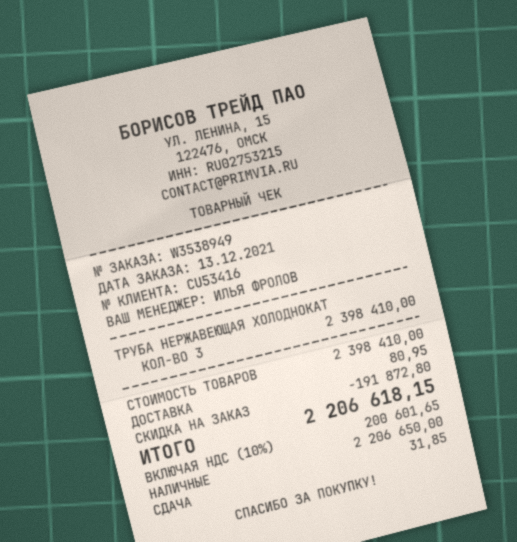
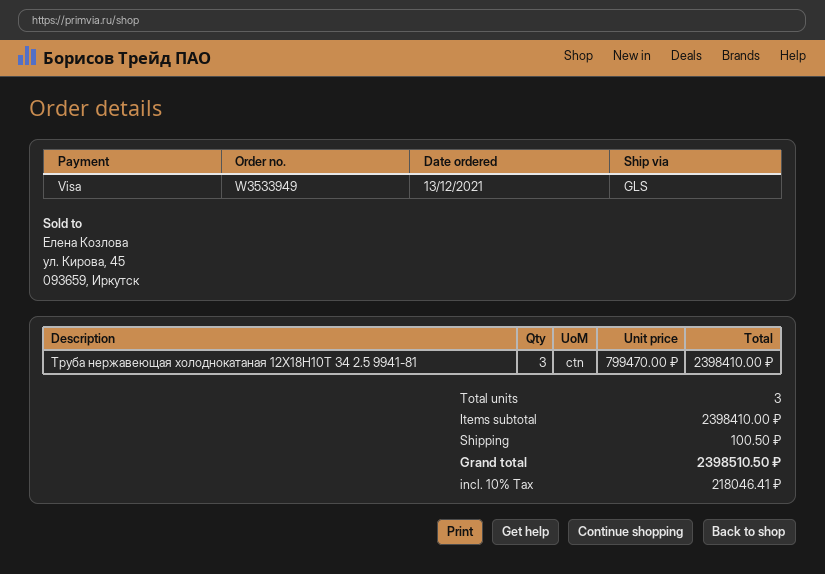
order number: W3538949 -> W3533949
payment method: cash -> Visa
discount: 191872.80 -> none
shipping: 80.95 -> 100.50
tax: 10% = 200601.65 -> 10% = 218046.41
total: 2206618.15 -> 2398510.50

